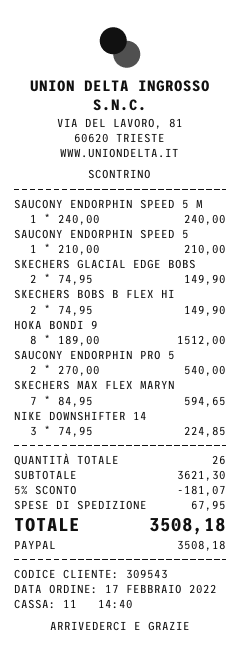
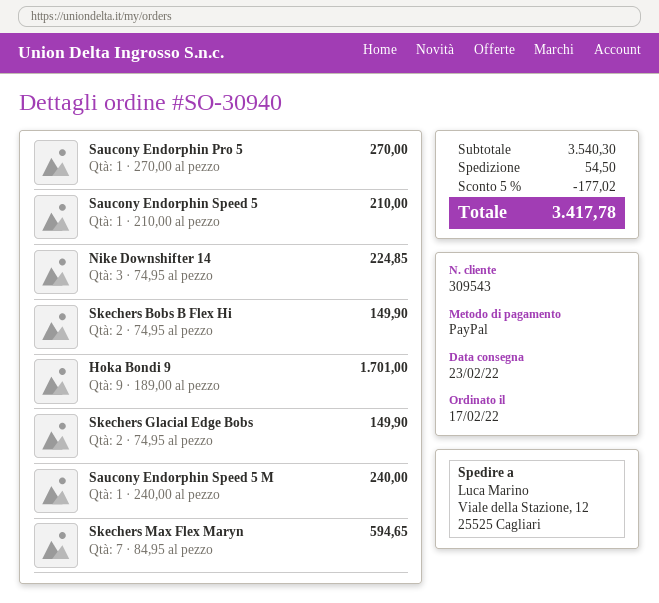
HOKA BONDI 9: 8 x 189.00 = 1512.00 -> 9 x 189.00 = 1701.00
SAUCONY ENDORPHIN PRO 5: 2 x 270.00 = 540.00 -> 1 x 270.00 = 270.00
subtotal: 3621.30 -> 3540.30
discount: 5% = 181.07 -> 5% = 177.02
shipping: 67.95 -> 54.50
total: 3508.18 -> 3417.78

